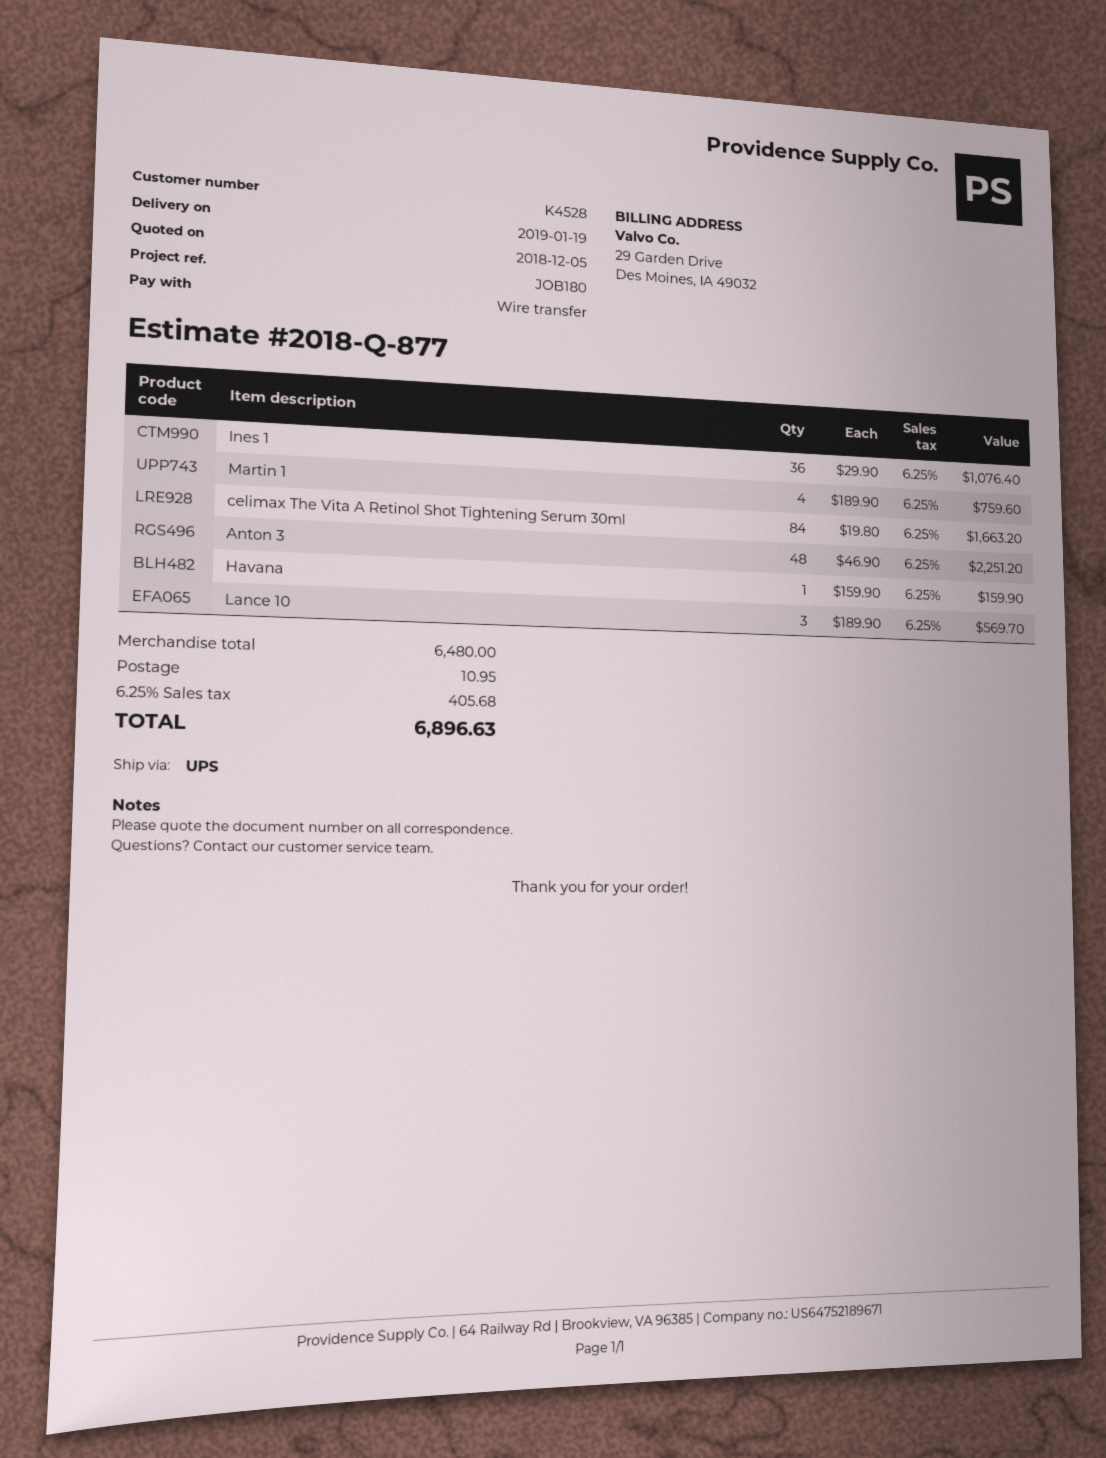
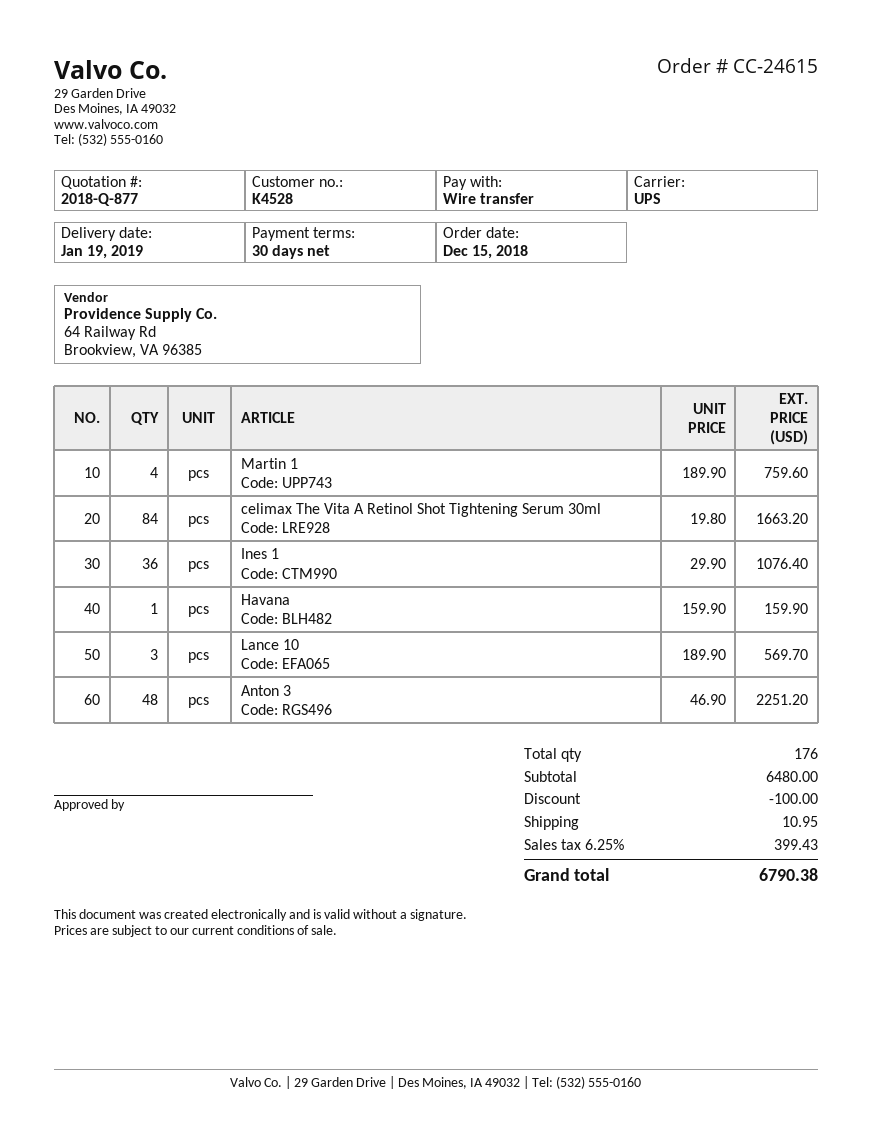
discount: none -> 100.00
tax: 6.25% = 405.68 -> 6.25% = 399.43
total: 6896.63 -> 6790.38

